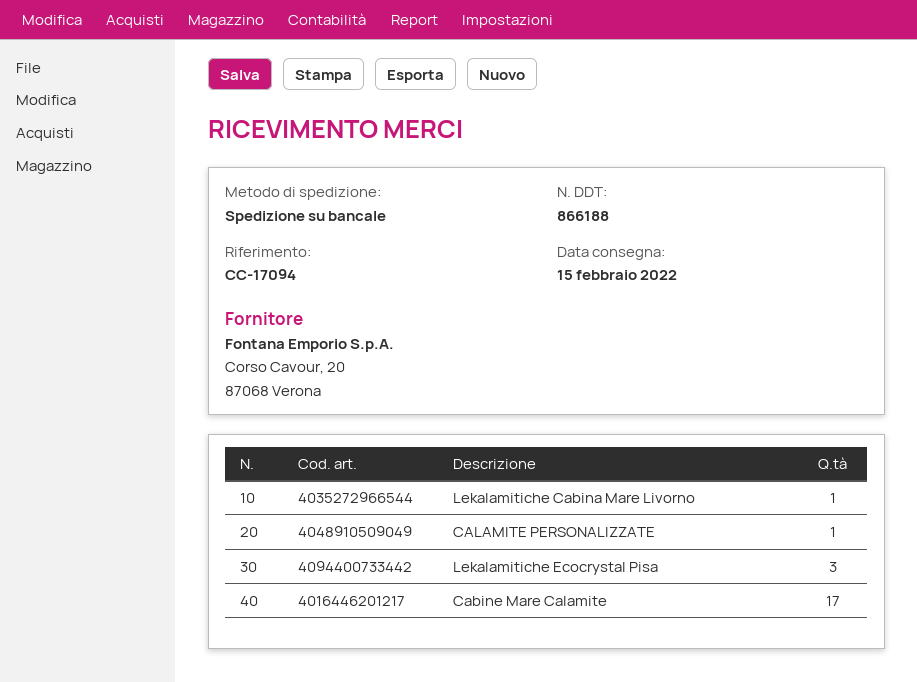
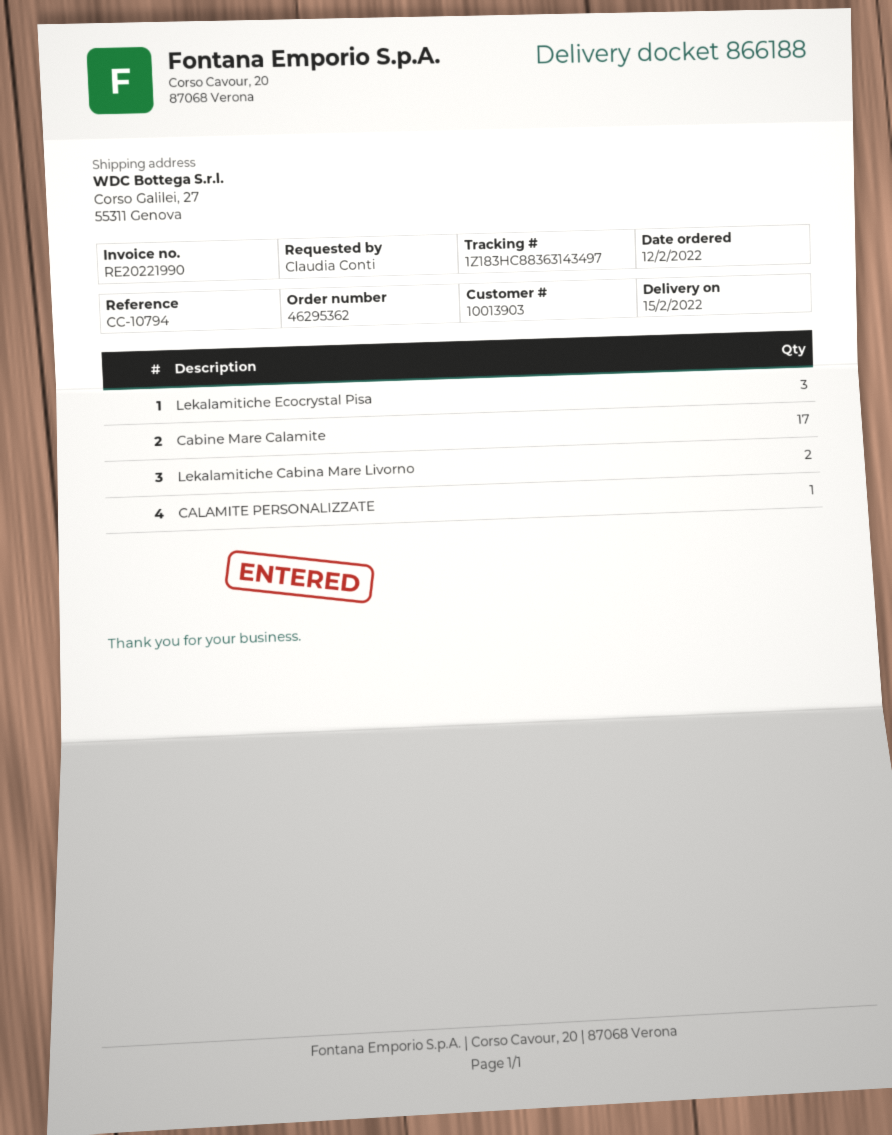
reference: CC-17094 -> CC-10794
Lekalamitiche Cabina Mare Livorno: 1 -> 2

